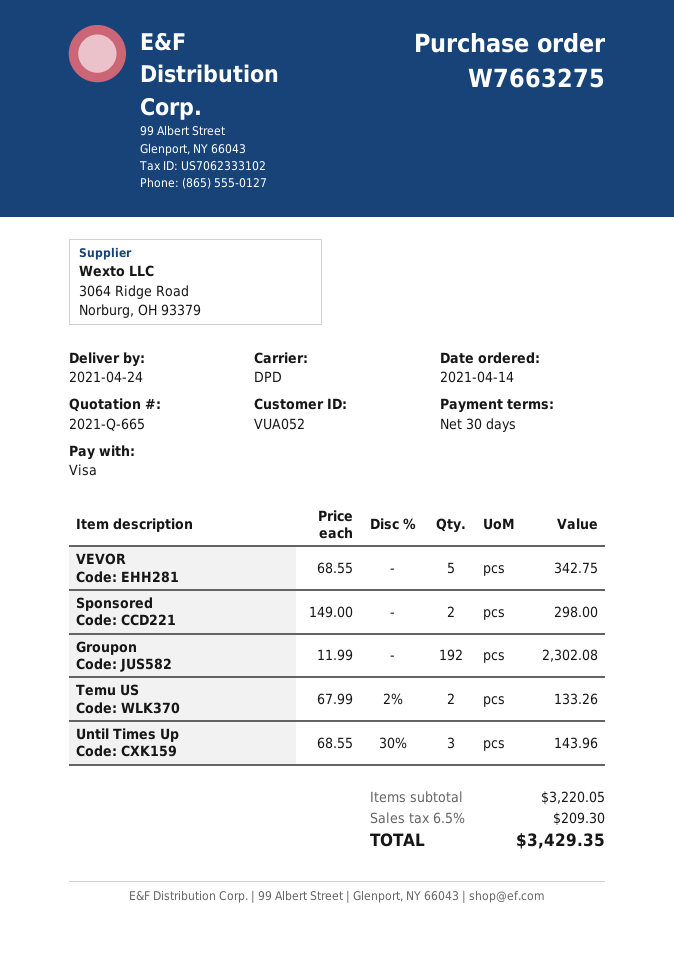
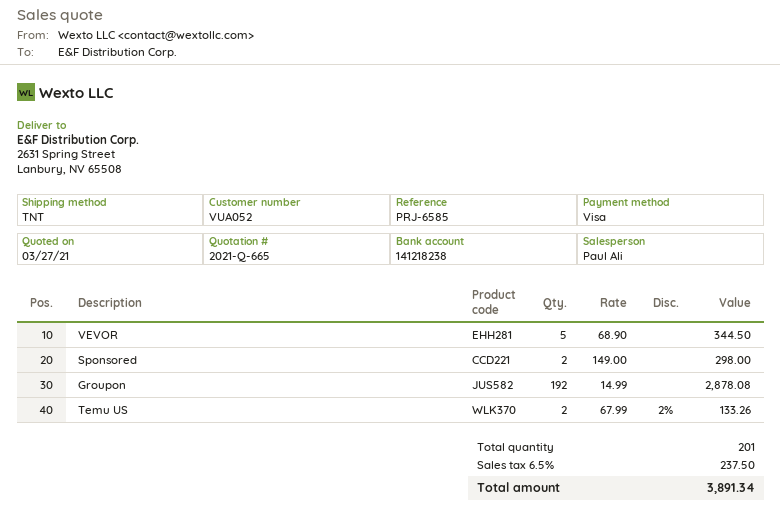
shipping method: DPD -> TNT
VEVOR: 5 x 68.55 = 342.75 -> 5 x 68.90 = 344.50
Groupon: 192 x 11.99 = 2302.08 -> 192 x 14.99 = 2878.08
Until Times Up: 3 x 68.55 - 30% = 143.96 -> none
tax: 6.5% = 209.30 -> 6.5% = 237.50
total: 3429.35 -> 3891.34

